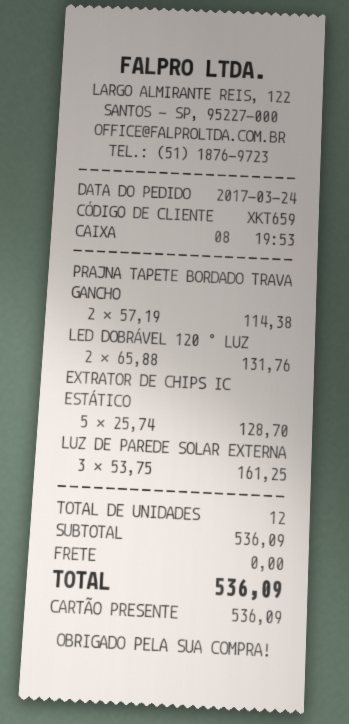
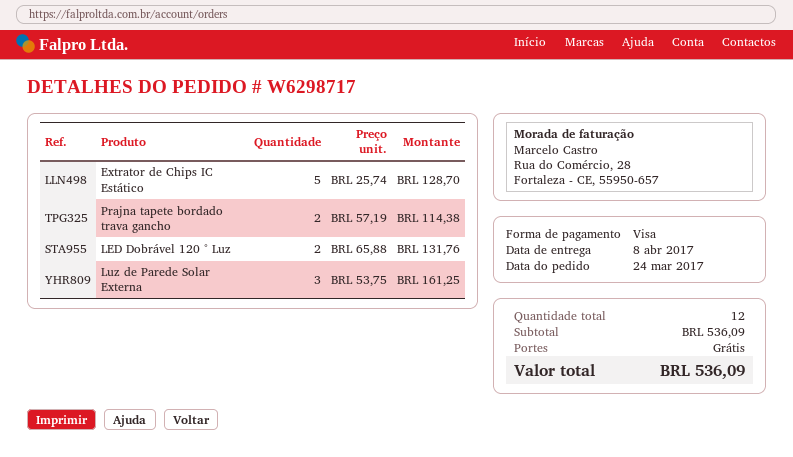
payment method: gift card -> Visa

